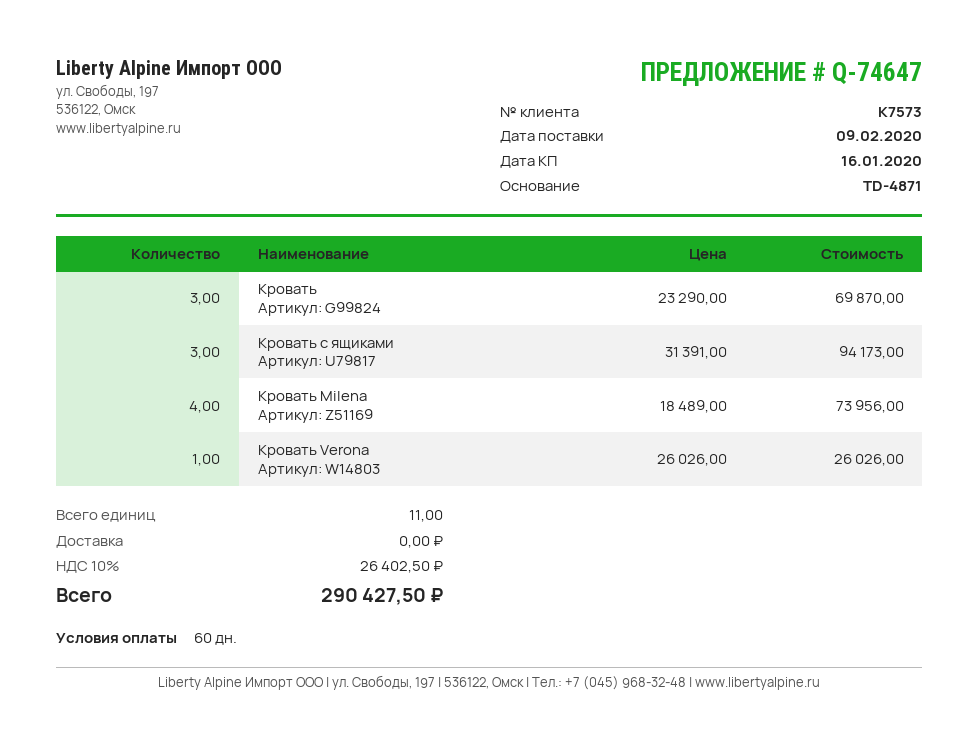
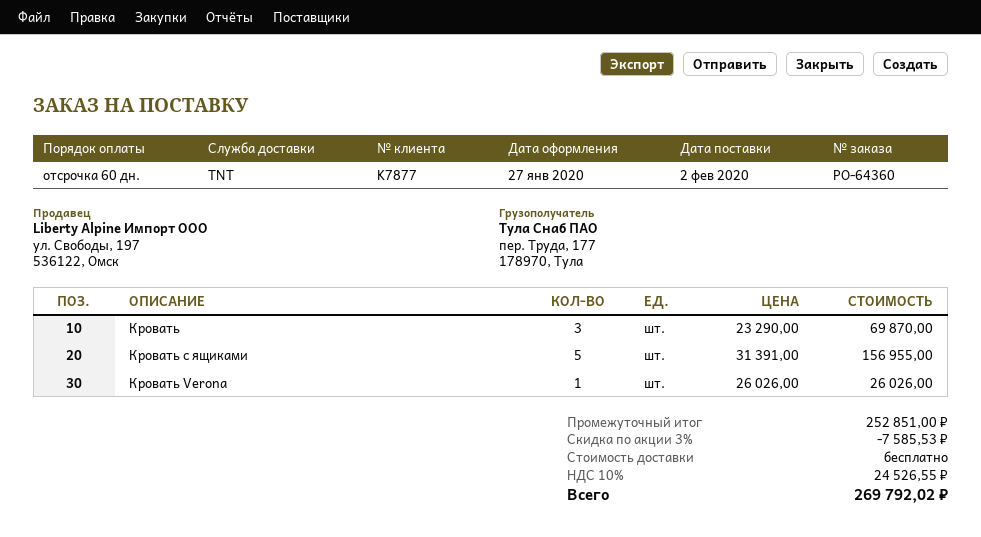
delivery date: 2020-02-09 -> 2020-02-02
customer number: K7573 -> K7877
Кровать с ящиками: 3 x 31391.00 = 94173.00 -> 5 x 31391.00 = 156955.00
Кровать Milena: 4 x 18489.00 = 73956.00 -> none
discount: none -> 3% = 7585.53
tax: 10% = 26402.50 -> 10% = 24526.55
total: 290427.50 -> 269792.02

